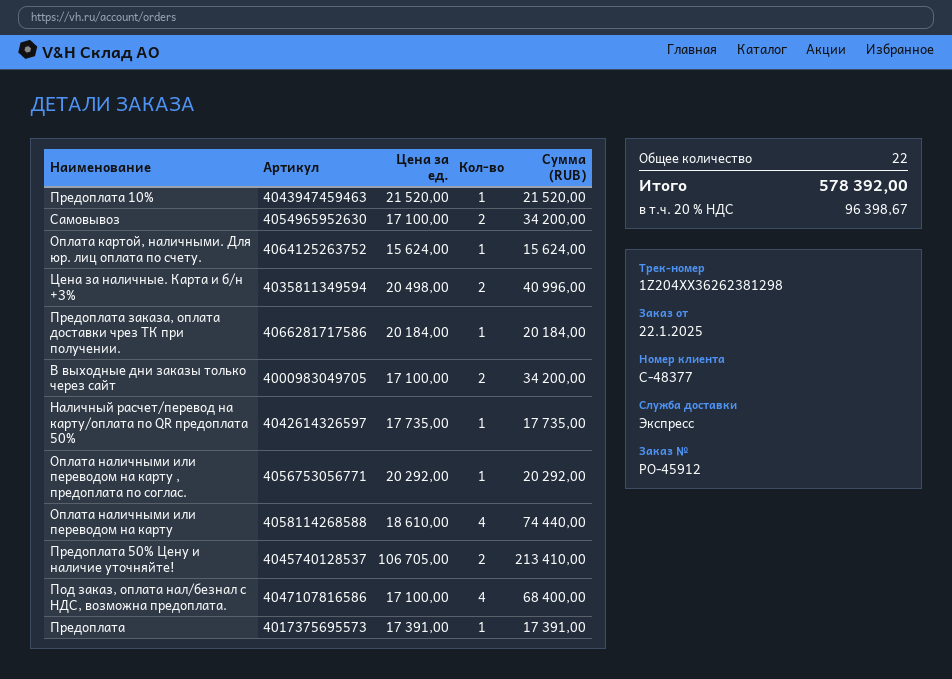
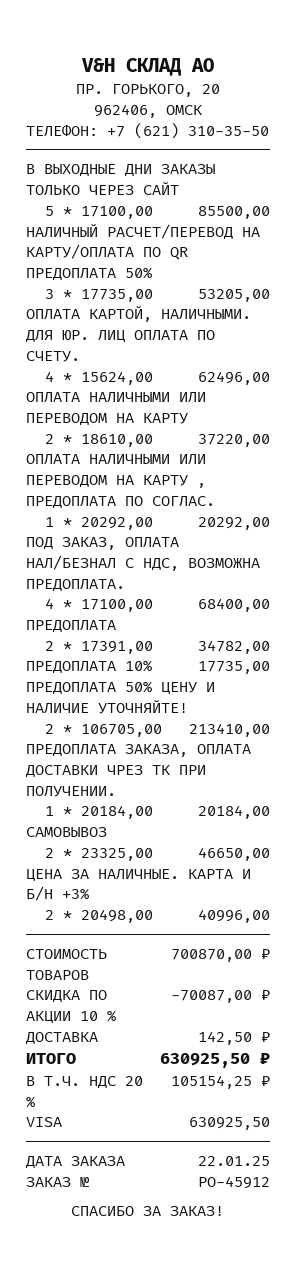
Предоплата 10%: 1 x 21520.00 = 21520.00 -> 1 x 17735.00 = 17735.00
Самовывоз: 2 x 17100.00 = 34200.00 -> 2 x 23325.00 = 46650.00
Оплата картой, наличными. Для юр. лиц оплата по счету.: 1 x 15624.00 = 15624.00 -> 4 x 15624.00 = 62496.00
В выходные дни заказы только через сайт: 2 x 17100.00 = 34200.00 -> 5 x 17100.00 = 85500.00
Наличный расчет/перевод на карту/оплата по QR предоплата 50%: 1 x 17735.00 = 17735.00 -> 3 x 17735.00 = 53205.00
Оплата наличными или переводом на карту: 4 x 18610.00 = 74440.00 -> 2 x 18610.00 = 37220.00
Предоплата: 1 x 17391.00 = 17391.00 -> 2 x 17391.00 = 34782.00
discount: none -> 10% = 70087.00
shipping: none -> 142.50
tax: 20% = 96398.67 -> 20% = 105154.25
total: 578392.00 -> 630925.50

